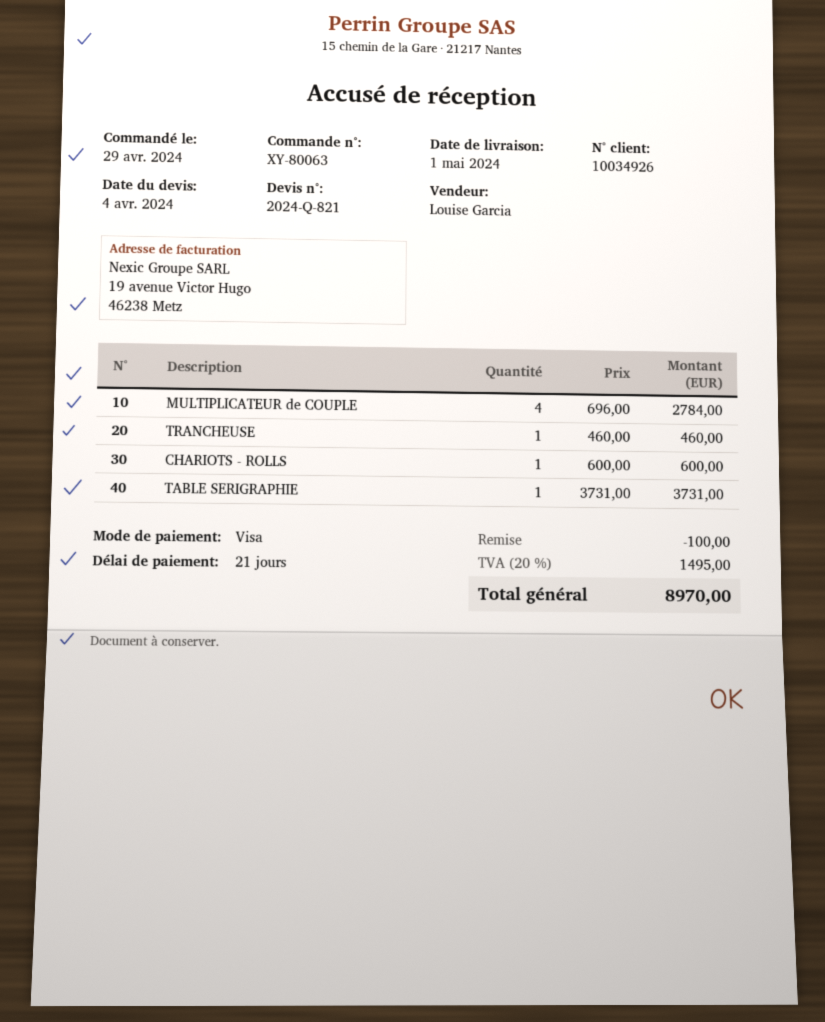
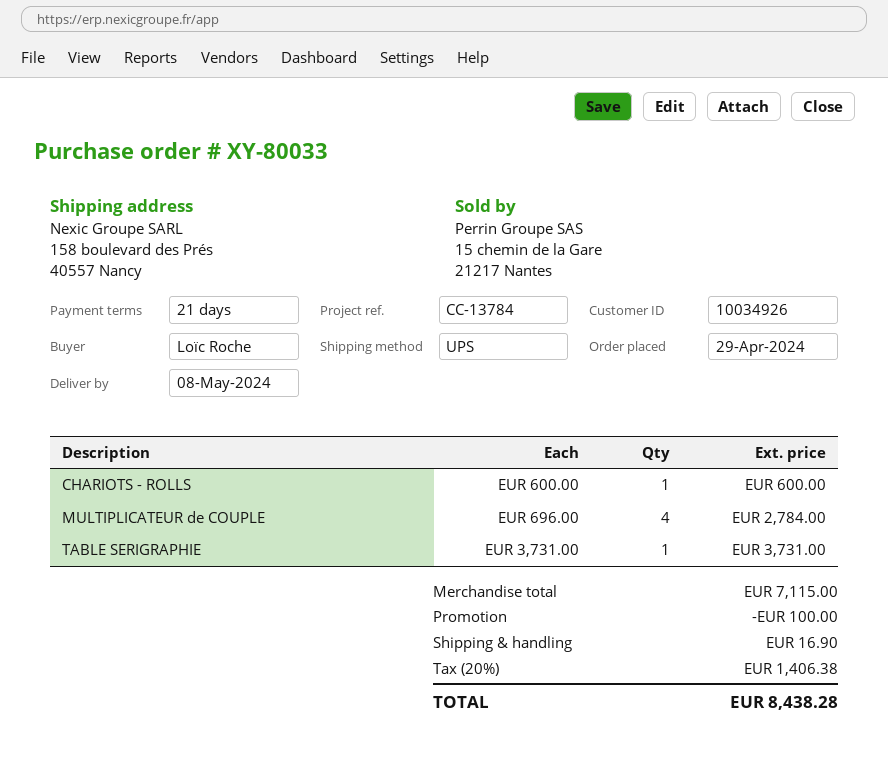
order number: XY-80063 -> XY-80033
delivery date: 2024-05-01 -> 2024-05-08
TRANCHEUSE: 1 x 460.00 = 460.00 -> none
shipping: none -> 16.90
tax: 20% = 1495.00 -> 20% = 1406.38
total: 8970.00 -> 8438.28

